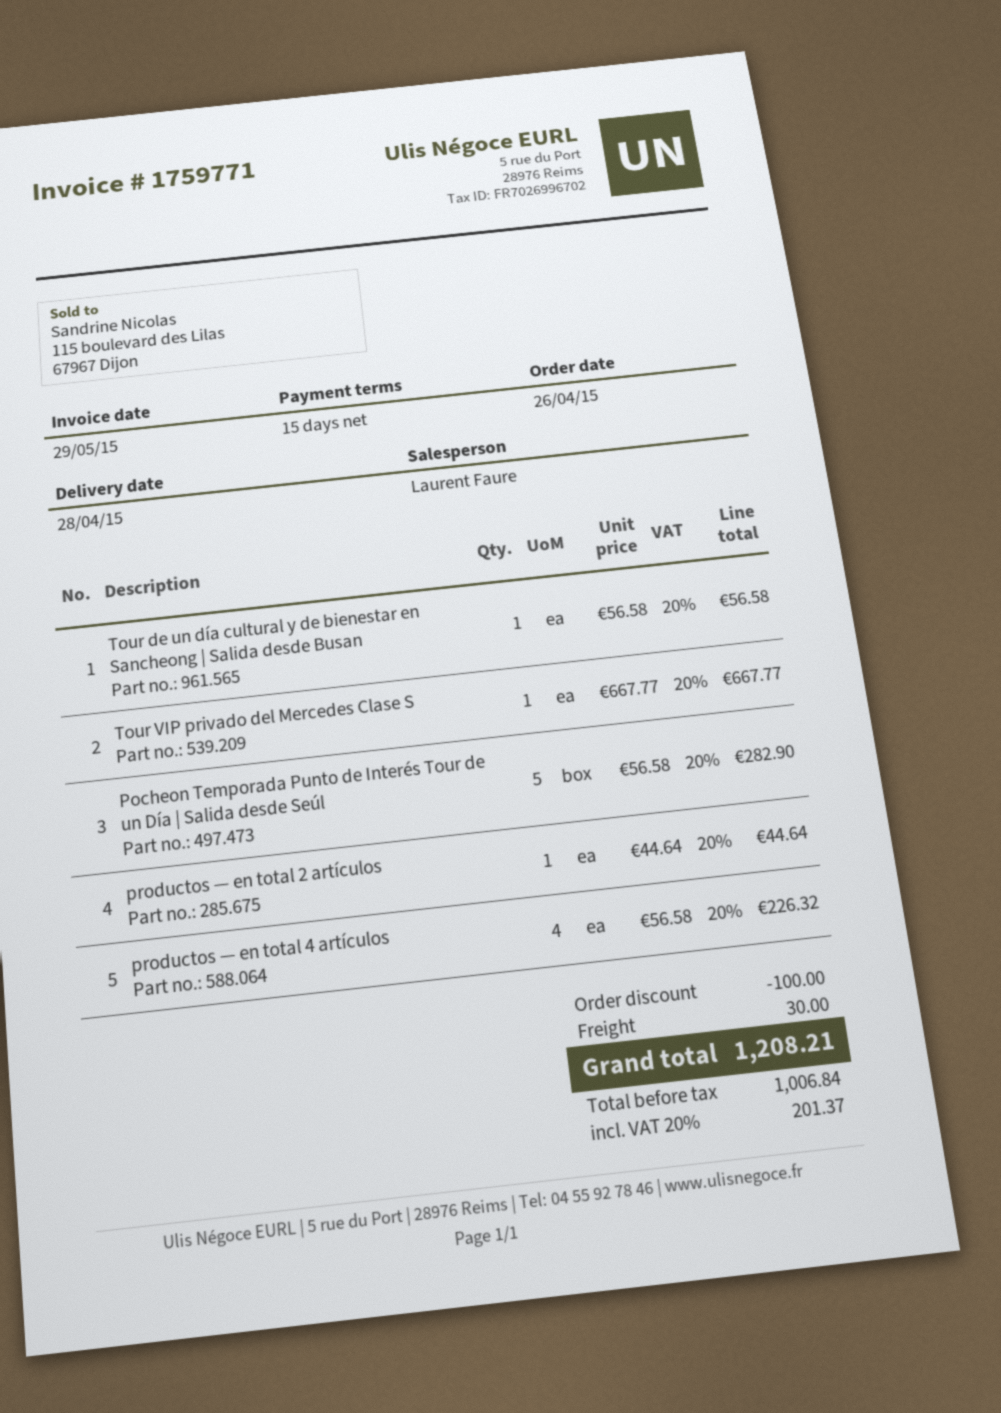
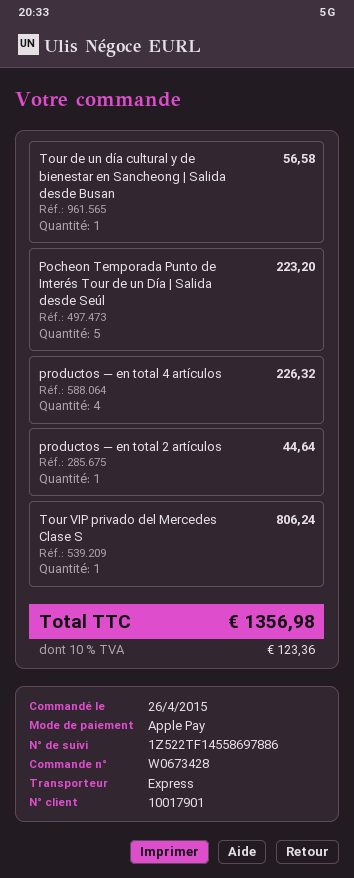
Tour VIP privado del Mercedes Clase S: 1 for 667.77 -> 1 for 806.24
Pocheon Temporada Punto de Interés Tour de un Día | Salida desde Seúl: 5 for 282.90 -> 5 for 223.20
discount: 100.00 -> none
shipping: 30.00 -> none
tax: 20% = 201.37 -> 10% = 123.36
total: 1208.21 -> 1356.98

